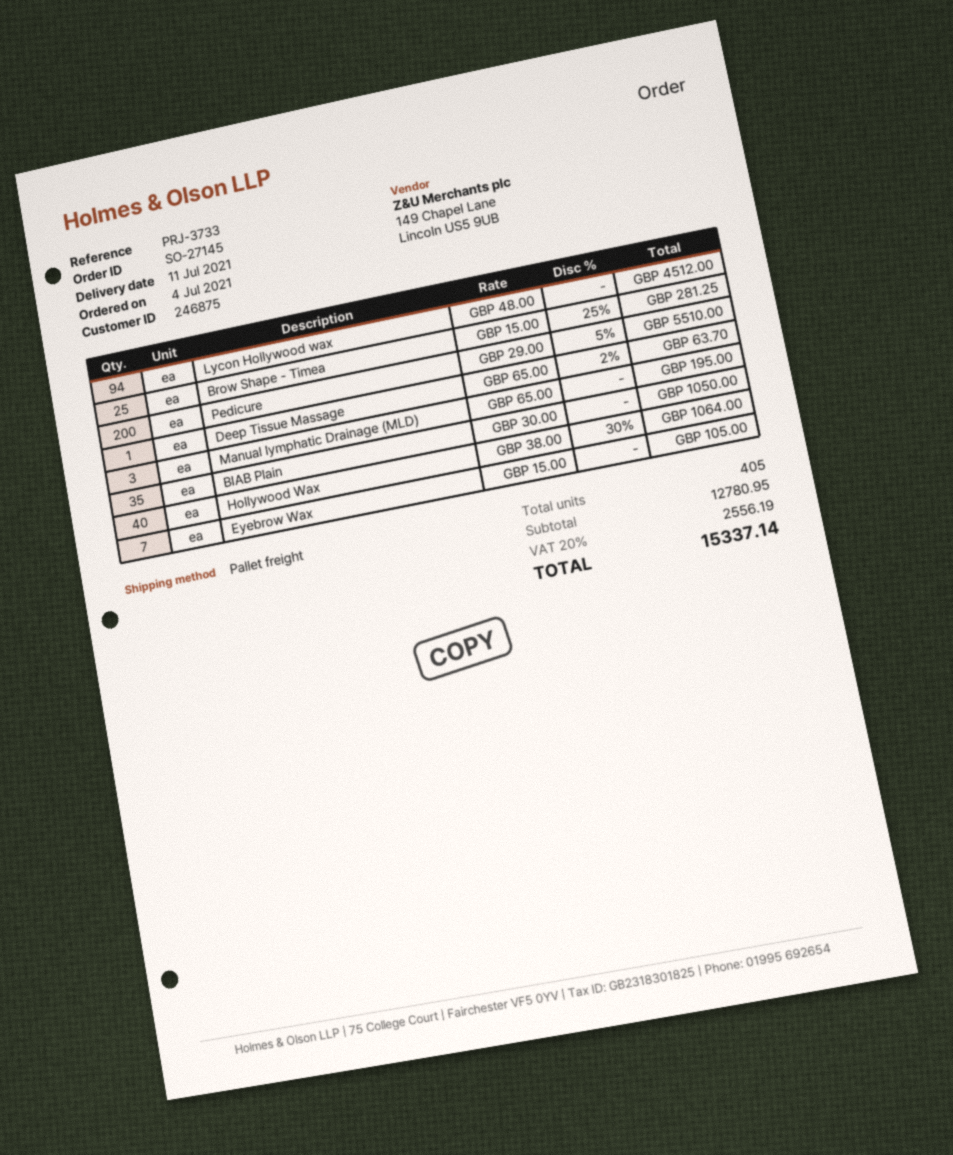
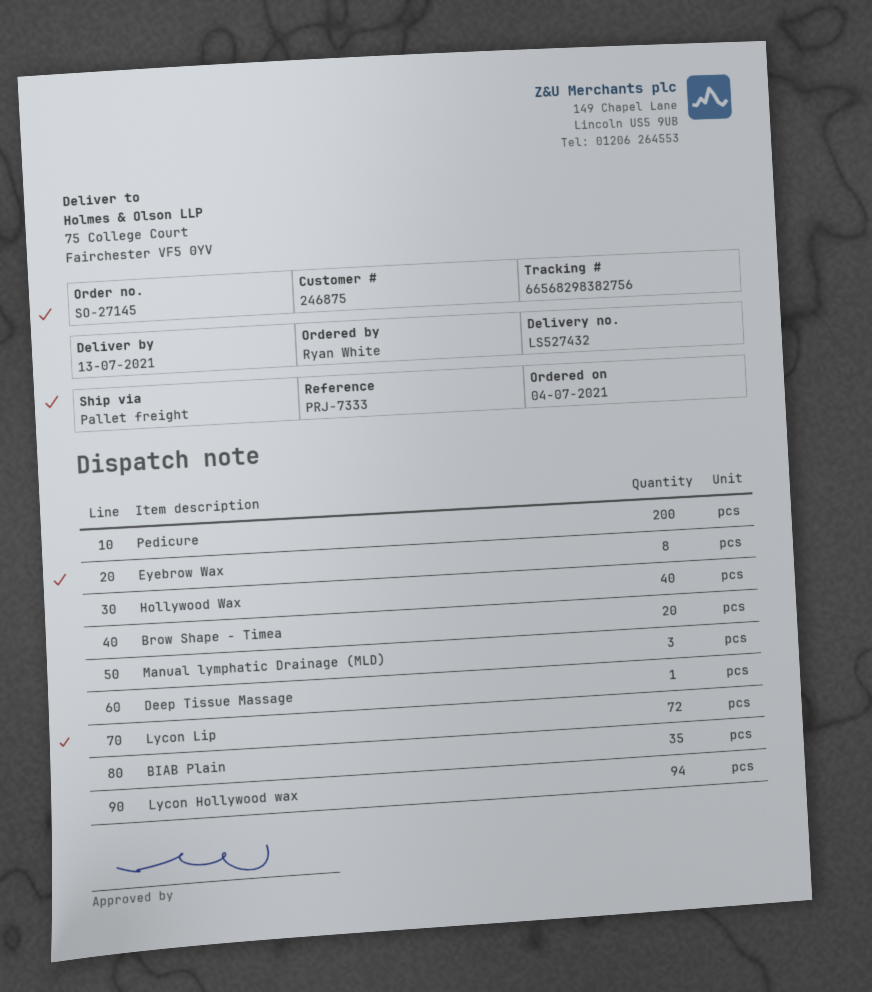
delivery date: 2021-07-11 -> 2021-07-13
reference: PRJ-3733 -> PRJ-7333
Brow Shape - Timea: 25 -> 20
Eyebrow Wax: 7 -> 8
Lycon Lip: none -> 72

